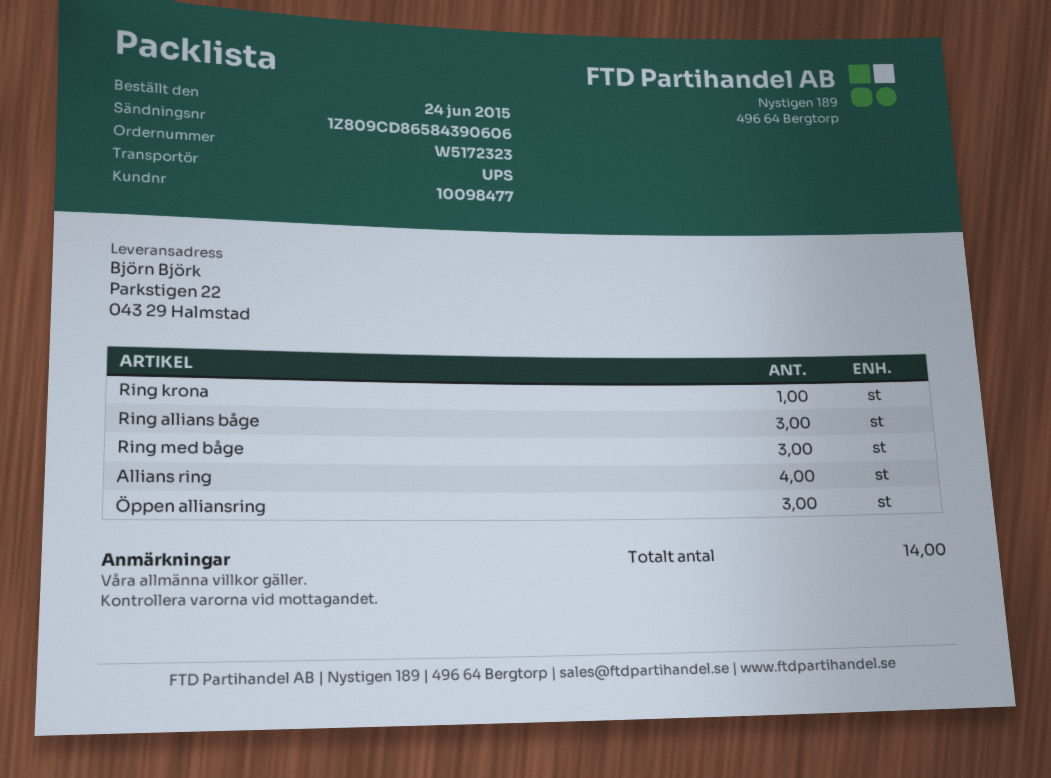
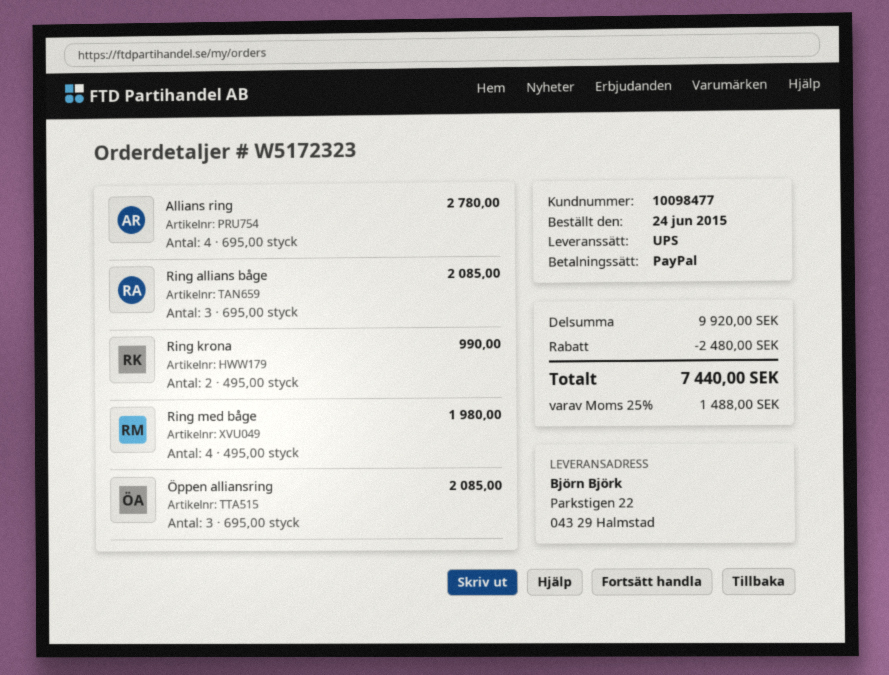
Ring krona: 1 -> 2
Ring med båge: 3 -> 4

